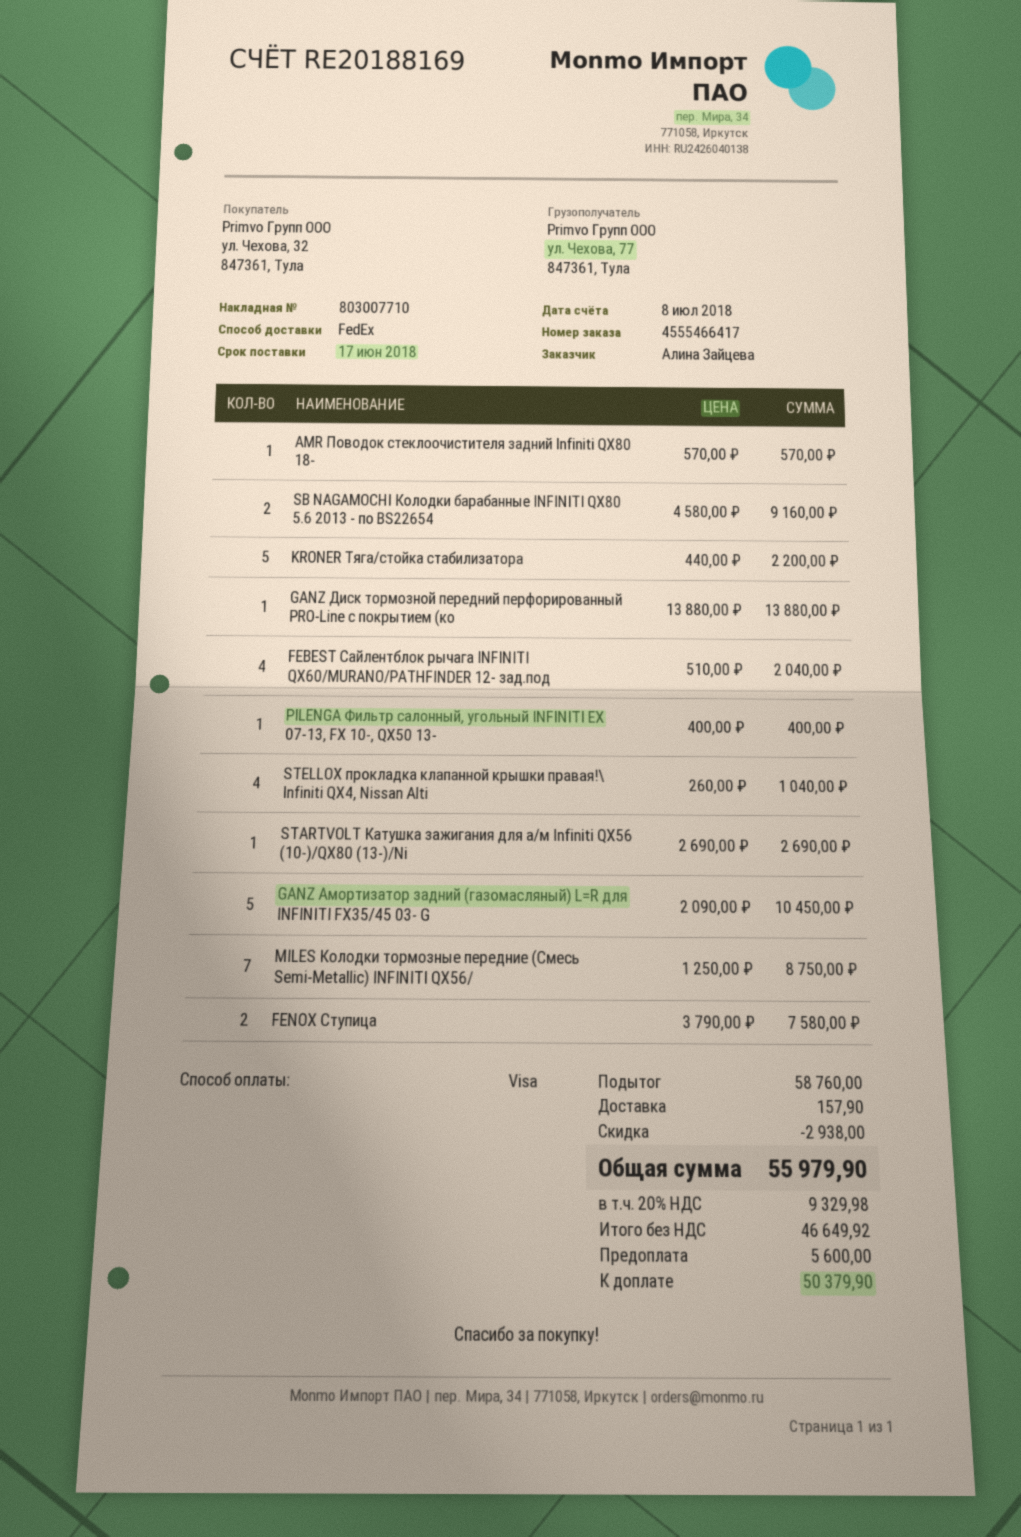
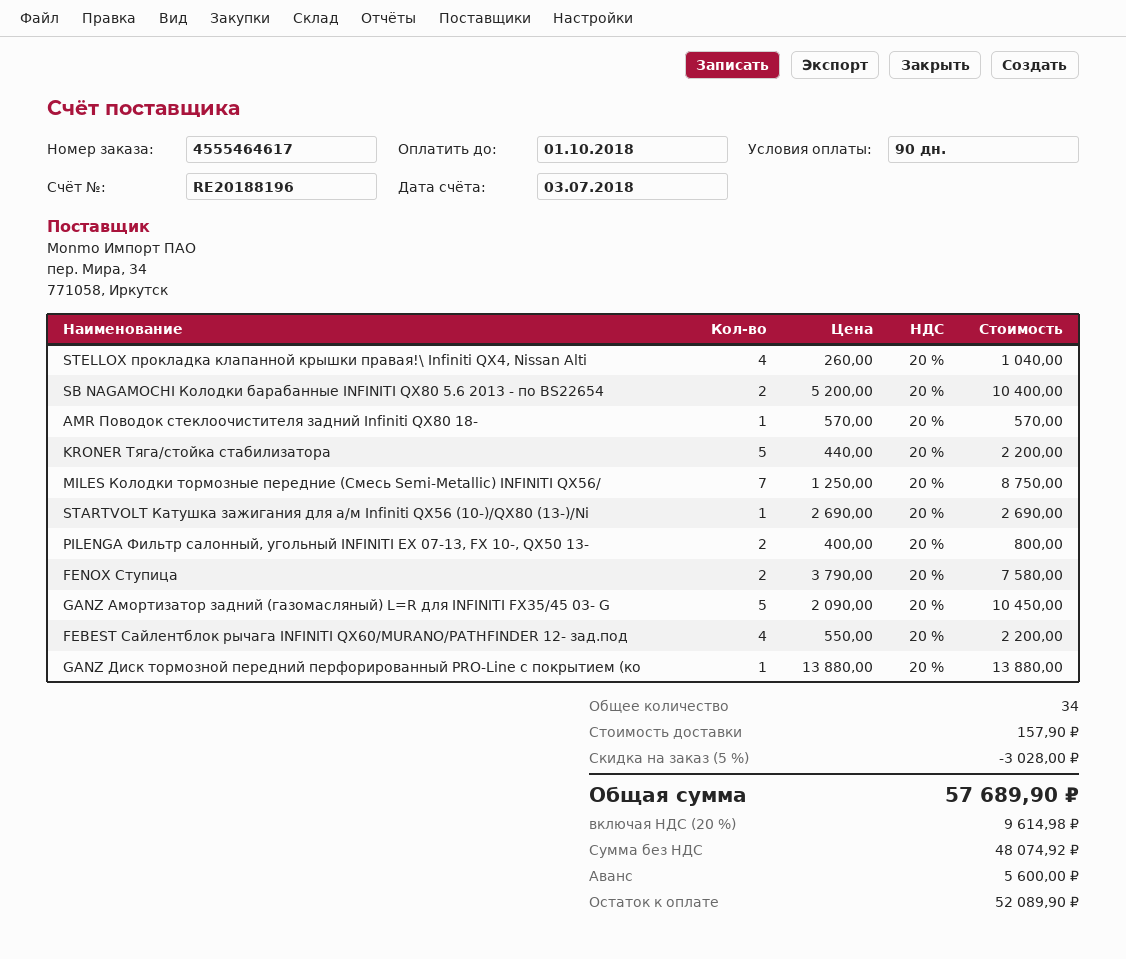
order number: 4555466417 -> 4555464617
invoice number: RE20188169 -> RE20188196
invoice date: 2018-07-08 -> 2018-07-03
SB NAGAMOCHI Колодки барабанные INFINITI QX80 5.6 2013 - по BS22654: 2 x 4580.00 = 9160.00 -> 2 x 5200.00 = 10400.00
FEBEST Сайлентблок рычага INFINITI QX60/MURANO/PATHFINDER 12- зад.под: 4 x 510.00 = 2040.00 -> 4 x 550.00 = 2200.00
PILENGA Фильтр салонный, угольный INFINITI EX 07-13, FX 10-, QX50 13-: 1 x 400.00 = 400.00 -> 2 x 400.00 = 800.00
discount: 2938.00 -> 3028.00
net: 46649.92 -> 48074.92
tax: 20% = 9329.98 -> 20% = 9614.98
total: 55979.90 -> 57689.90
balance: 50379.90 -> 52089.90

